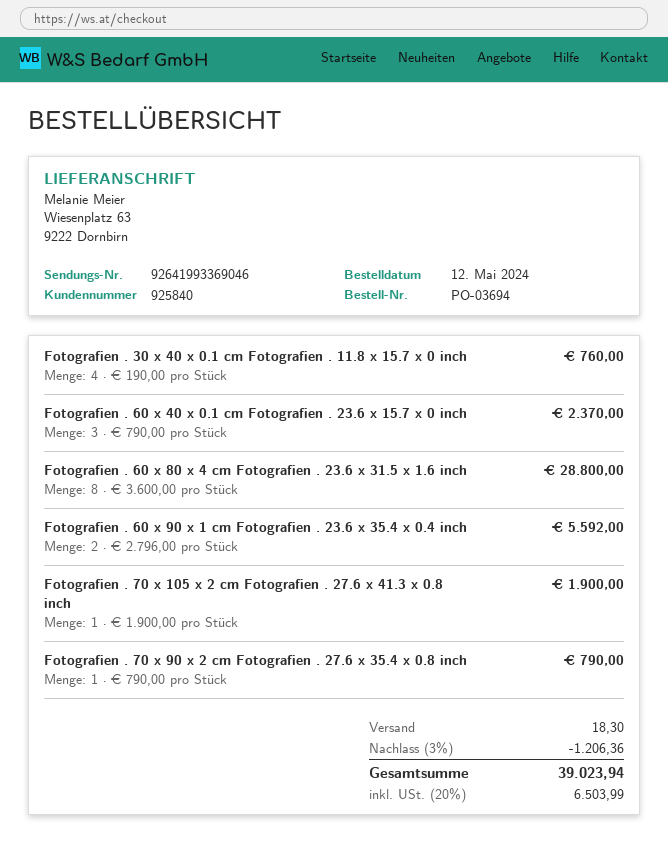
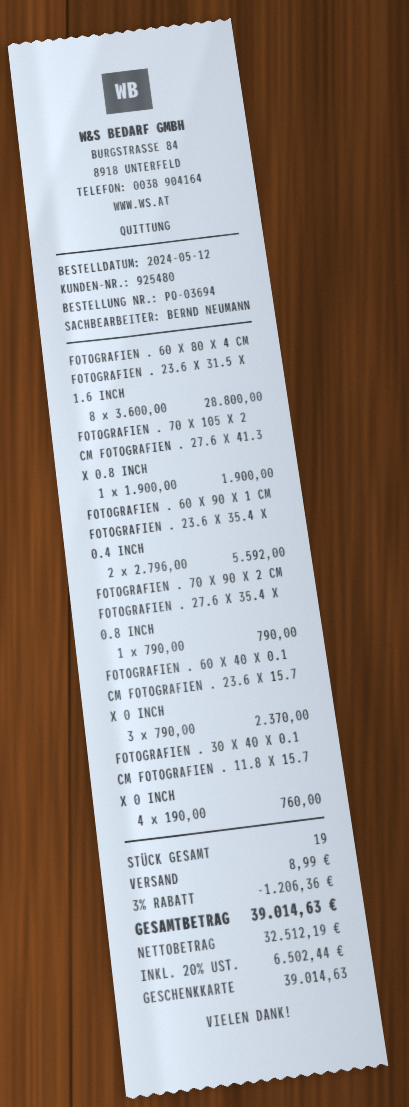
customer number: 925840 -> 925480
shipping: 18.30 -> 8.99
tax: 20% = 6503.99 -> 20% = 6502.44
total: 39023.94 -> 39014.63

